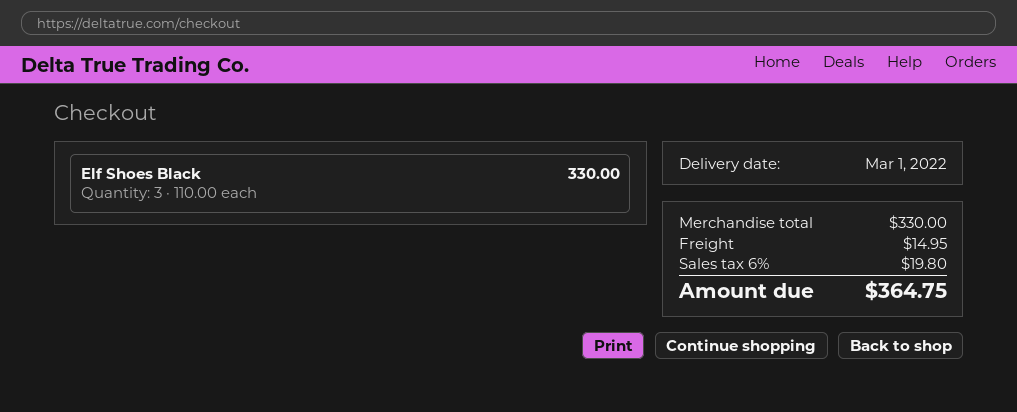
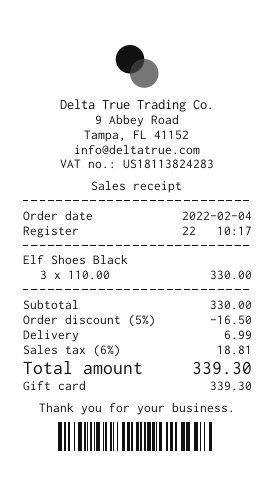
discount: none -> 5% = 16.50
shipping: 14.95 -> 6.99
tax: 6% = 19.80 -> 6% = 18.81
total: 364.75 -> 339.30

